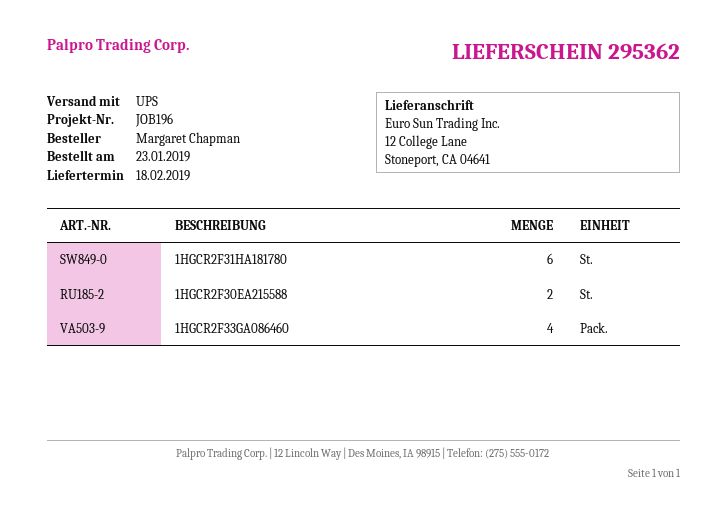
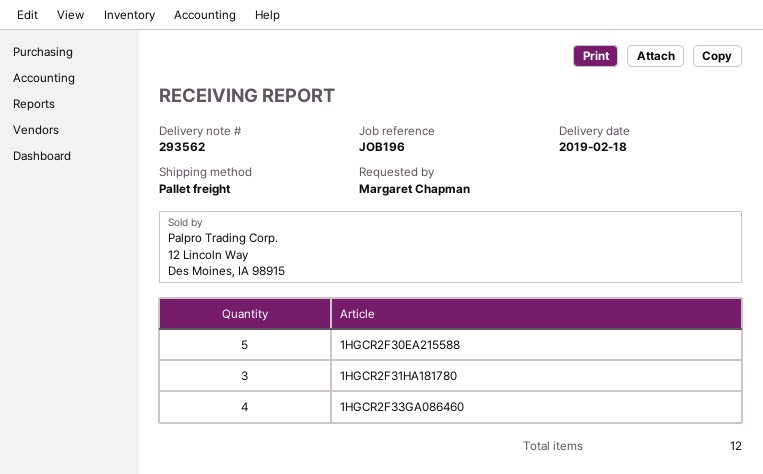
delivery note number: 295362 -> 293562
shipping method: UPS -> pallet freight
1HGCR2F31HA181780: 6 -> 3
1HGCR2F30EA215588: 2 -> 5

